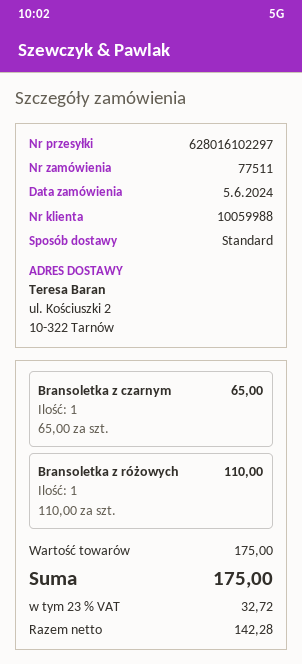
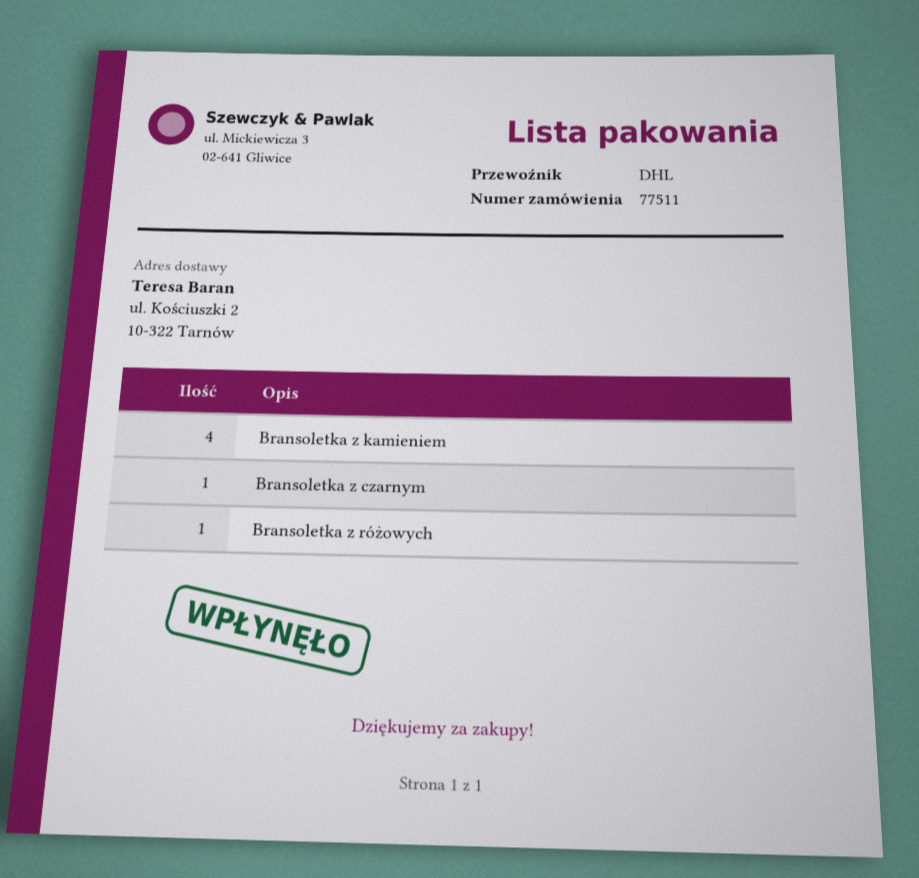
shipping method: standard -> DHL
Bransoletka z kamieniem: none -> 4

